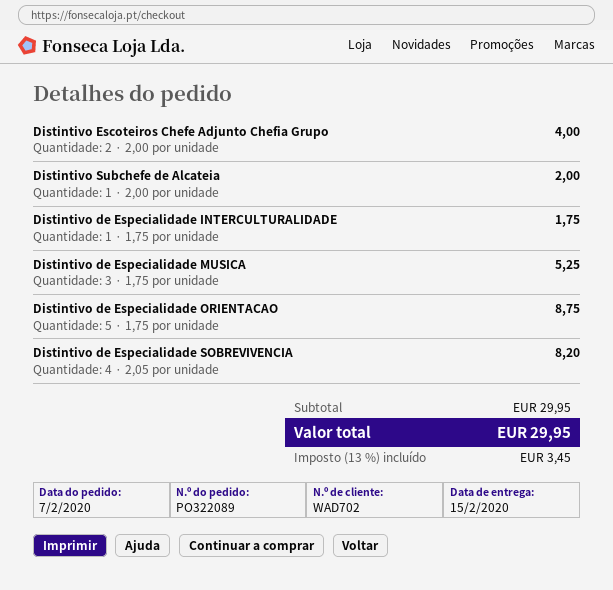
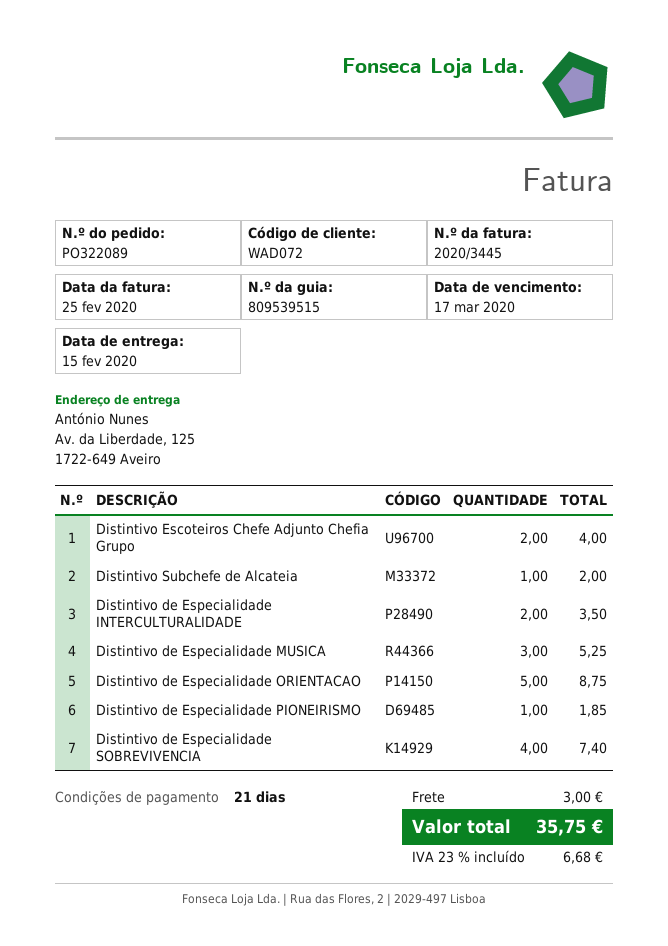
customer number: WAD702 -> WAD072
Distintivo de Especialidade INTERCULTURALIDADE: 1 for 1.75 -> 2 for 3.50
Distintivo de Especialidade SOBREVIVENCIA: 4 for 8.20 -> 4 for 7.40
Distintivo de Especialidade PIONEIRISMO: none -> 1 for 1.85
shipping: none -> 3.00
tax: 13% = 3.45 -> 23% = 6.68
total: 29.95 -> 35.75

